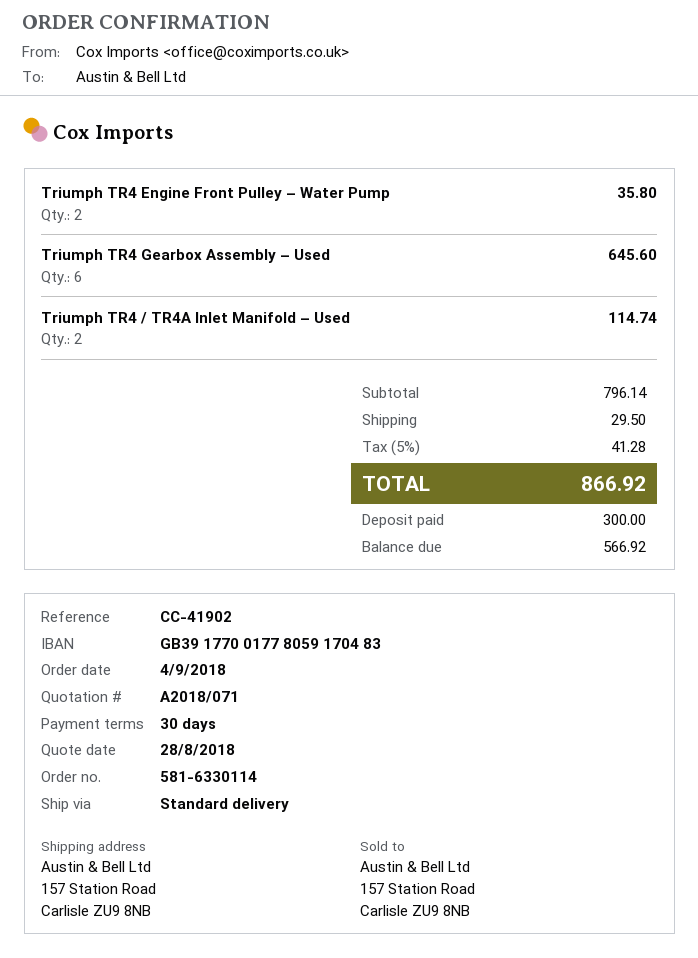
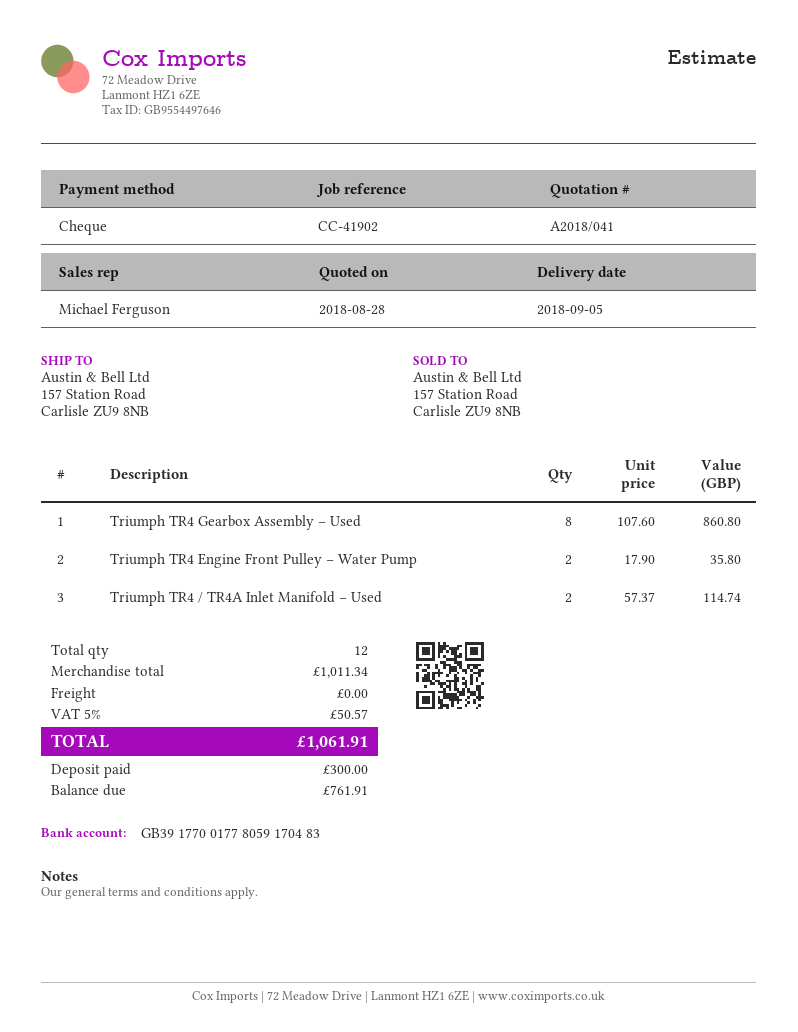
quote number: A2018/071 -> A2018/041
Triumph TR4 Gearbox Assembly – Used: 6 for 645.60 -> 8 for 860.80
subtotal: 796.14 -> 1011.34
shipping: 29.50 -> 0.00
tax: 5% = 41.28 -> 5% = 50.57
total: 866.92 -> 1061.91
balance: 566.92 -> 761.91

